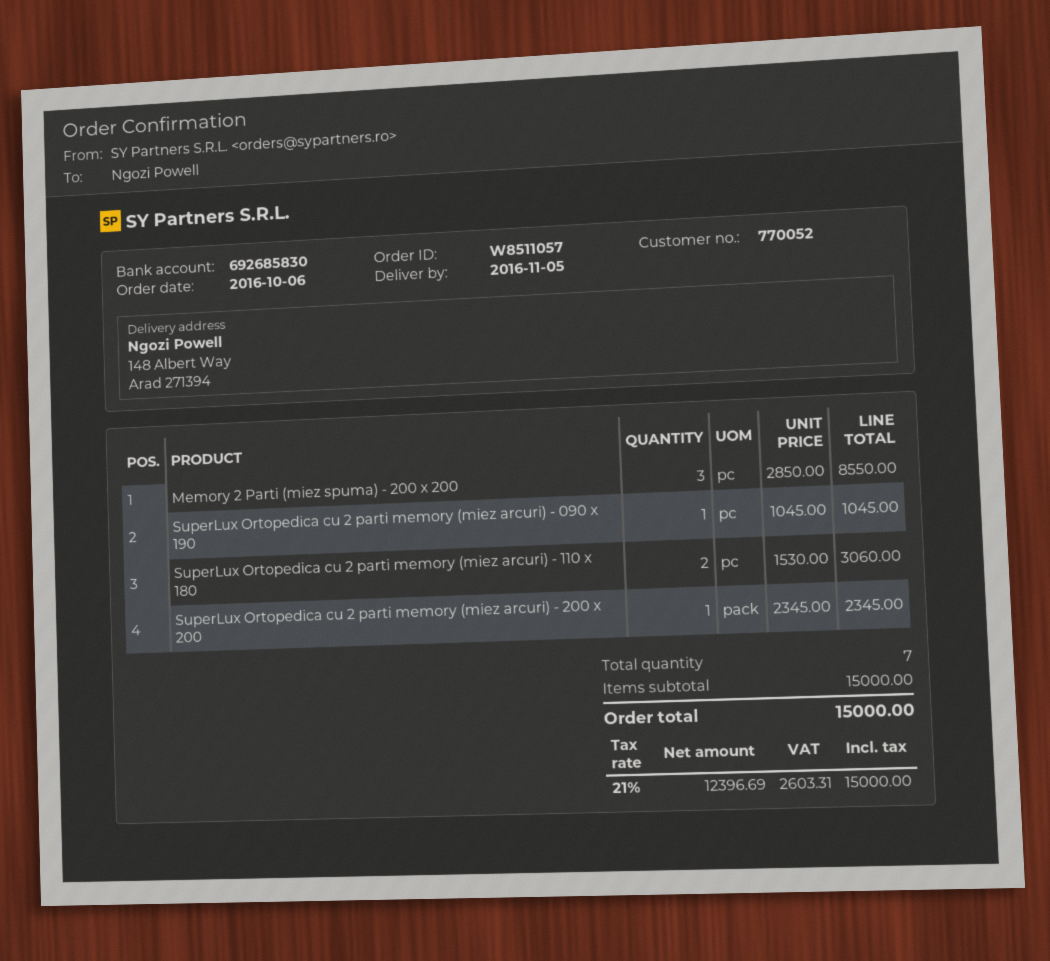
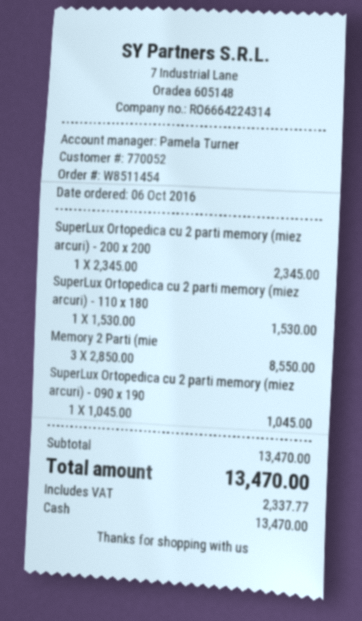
order number: W8511057 -> W8511454
SuperLux Ortopedica cu 2 parti memory (miez arcuri) - 110 x 180: 2 x 1530.00 = 3060.00 -> 1 x 1530.00 = 1530.00
subtotal: 15000.00 -> 13470.00
tax: 2603.31 -> 2337.77
total: 15000.00 -> 13470.00

